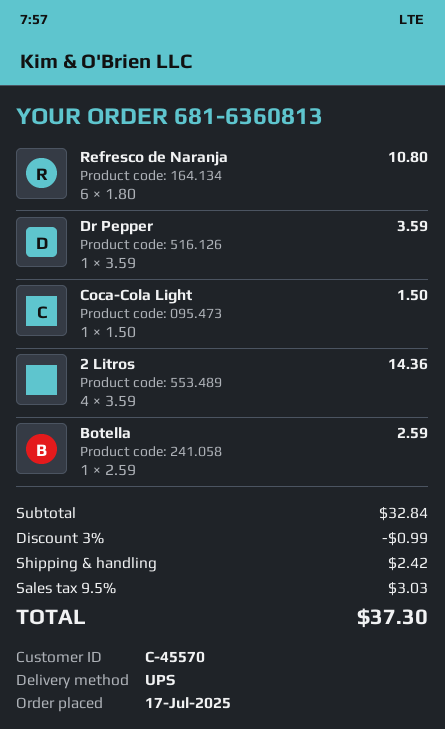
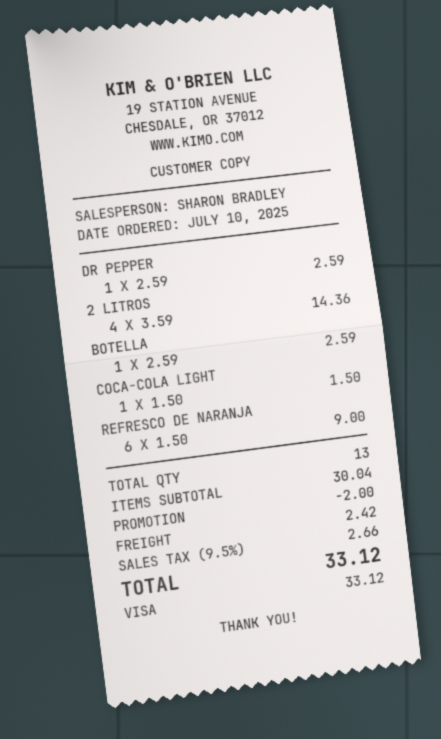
order date: 2025-07-17 -> 2025-07-10
Refresco de Naranja: 6 x 1.80 = 10.80 -> 6 x 1.50 = 9.00
Dr Pepper: 1 x 3.59 = 3.59 -> 1 x 2.59 = 2.59
subtotal: 32.84 -> 30.04
discount: 0.99 -> 2.00
tax: 9.5% = 3.03 -> 9.5% = 2.66
total: 37.30 -> 33.12

